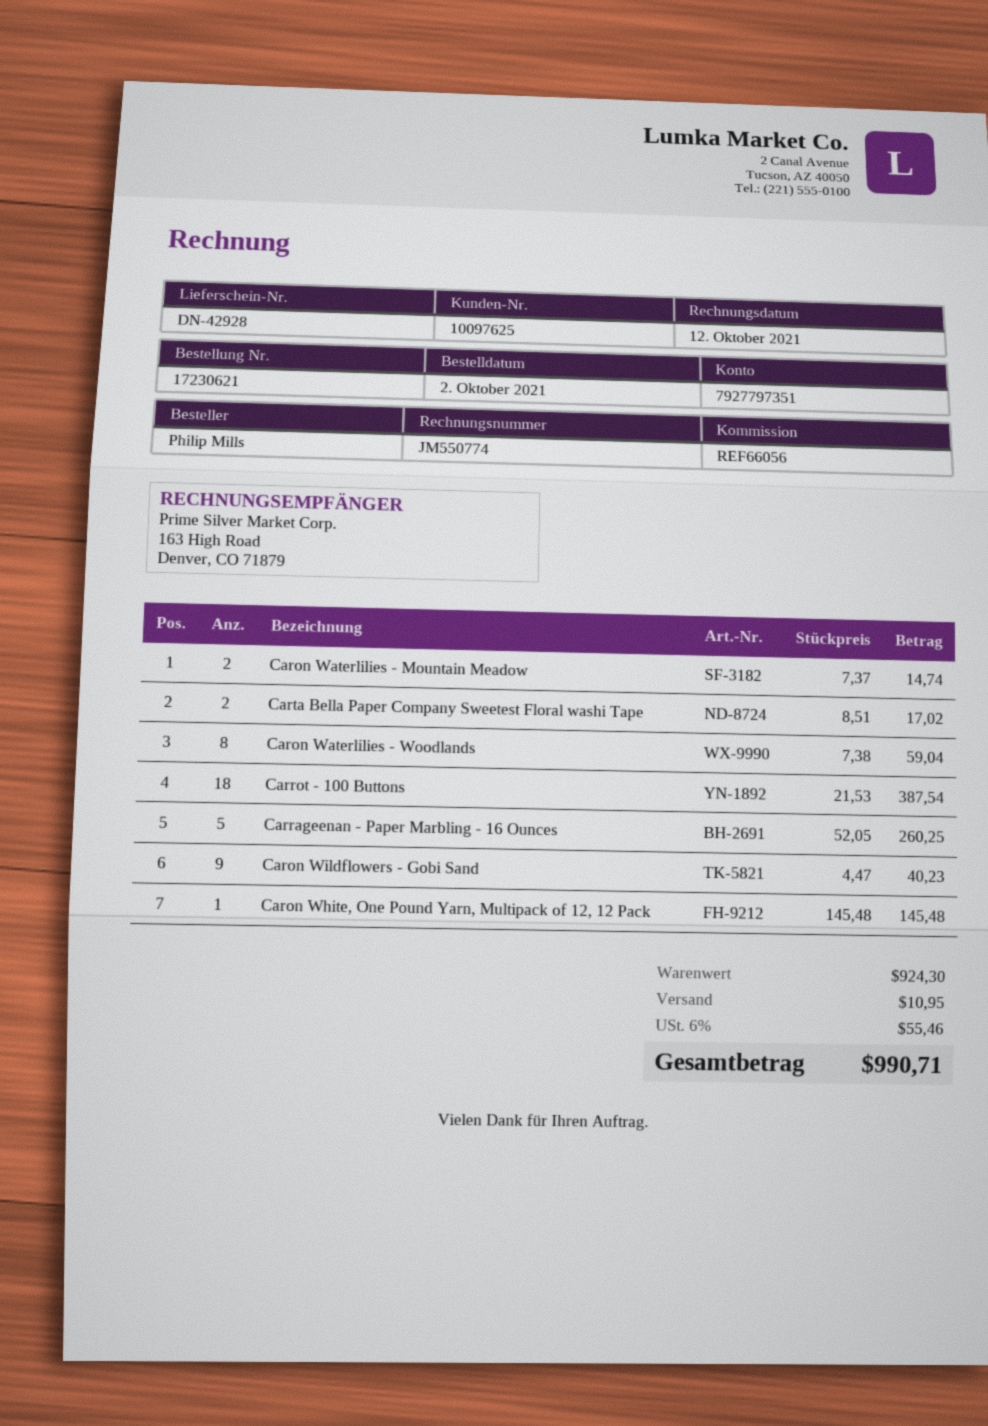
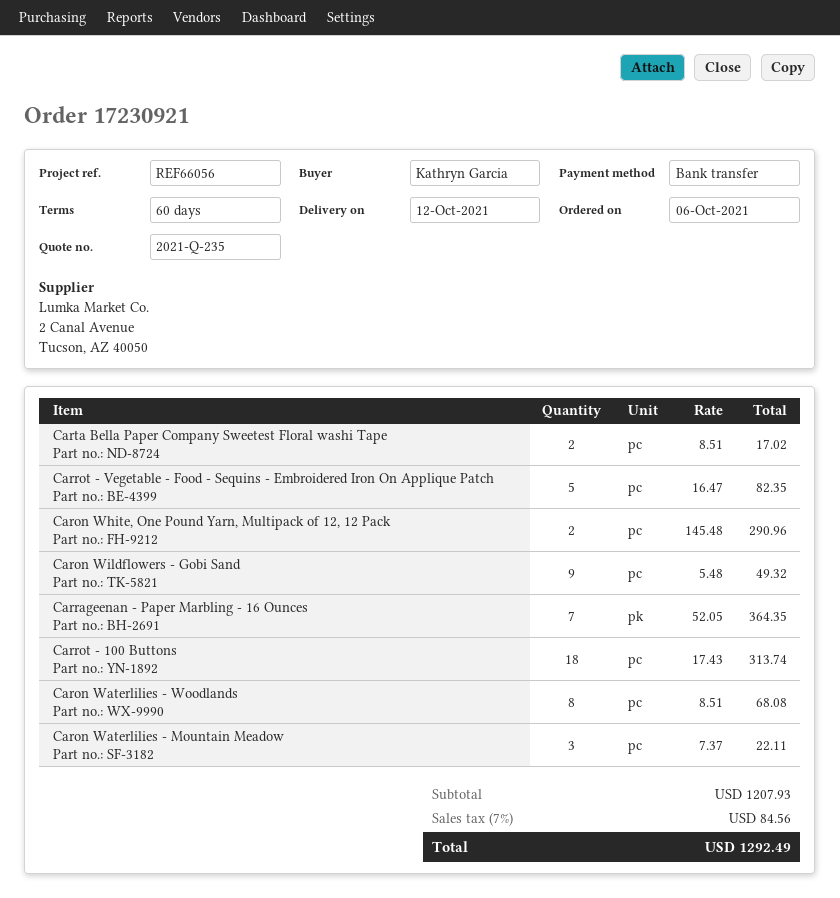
order number: 17230621 -> 17230921
order date: 2021-10-02 -> 2021-10-06
ordered by: Philip Mills -> Kathryn Garcia
Caron Waterlilies - Mountain Meadow: 2 x 7.37 = 14.74 -> 3 x 7.37 = 22.11
Caron Waterlilies - Woodlands: 8 x 7.38 = 59.04 -> 8 x 8.51 = 68.08
Carrot - 100 Buttons: 18 x 21.53 = 387.54 -> 18 x 17.43 = 313.74
Carrageenan - Paper Marbling - 16 Ounces: 5 x 52.05 = 260.25 -> 7 x 52.05 = 364.35
Caron Wildflowers - Gobi Sand: 9 x 4.47 = 40.23 -> 9 x 5.48 = 49.32
Caron White, One Pound Yarn, Multipack of 12, 12 Pack: 1 x 145.48 = 145.48 -> 2 x 145.48 = 290.96
Carrot - Vegetable - Food - Sequins - Embroidered Iron On Applique Patch: none -> 5 x 16.47 = 82.35
subtotal: 924.30 -> 1207.93
shipping: 10.95 -> none
tax: 6% = 55.46 -> 7% = 84.56
total: 990.71 -> 1292.49

